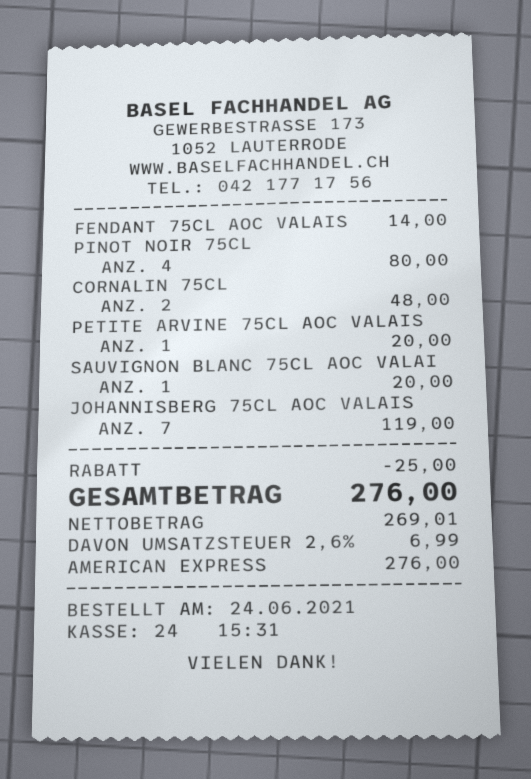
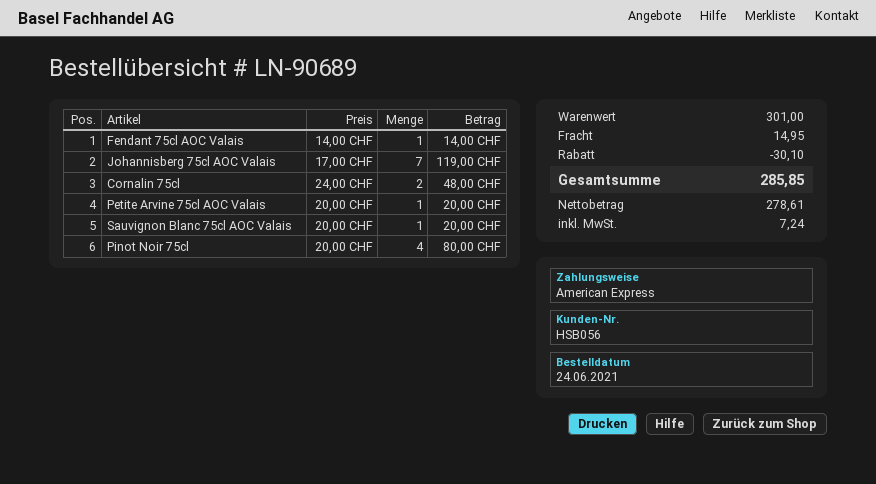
discount: 25.00 -> 30.10
shipping: none -> 14.95
net: 269.01 -> 278.61
tax: 6.99 -> 7.24
total: 276.00 -> 285.85

